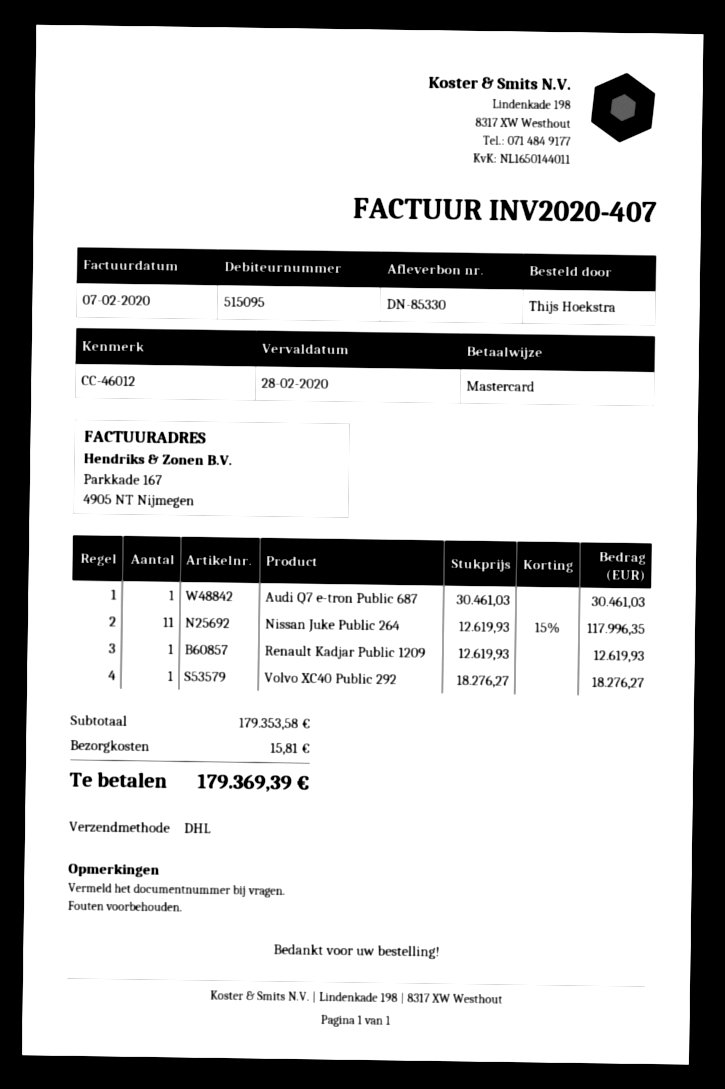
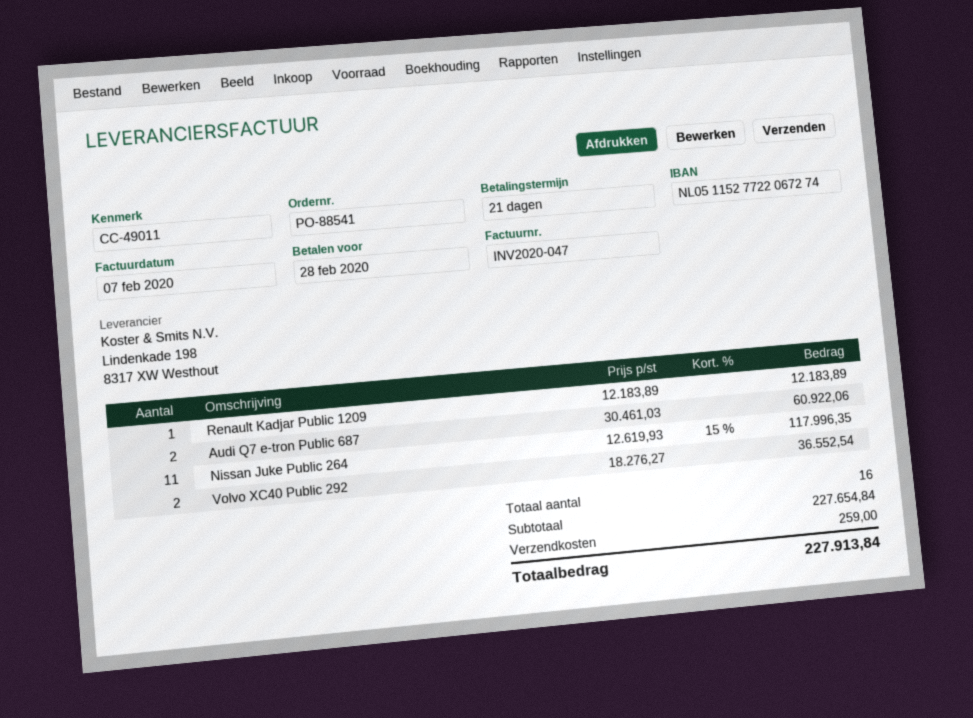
invoice number: INV2020-407 -> INV2020-047
reference: CC-46012 -> CC-49011
Audi Q7 e-tron Public 687: 1 x 30461.03 = 30461.03 -> 2 x 30461.03 = 60922.06
Renault Kadjar Public 1209: 1 x 12619.93 = 12619.93 -> 1 x 12183.89 = 12183.89
Volvo XC40 Public 292: 1 x 18276.27 = 18276.27 -> 2 x 18276.27 = 36552.54
subtotal: 179353.58 -> 227654.84
shipping: 15.81 -> 259.00
total: 179369.39 -> 227913.84

